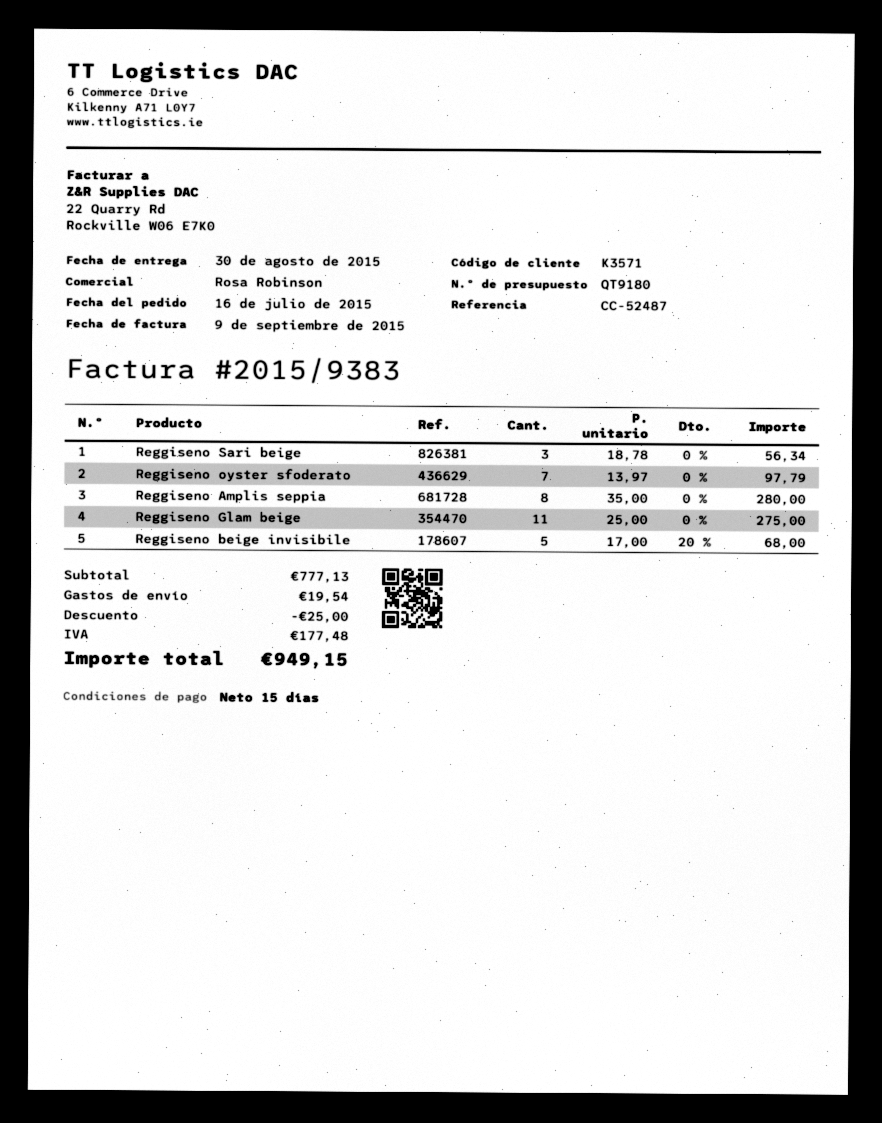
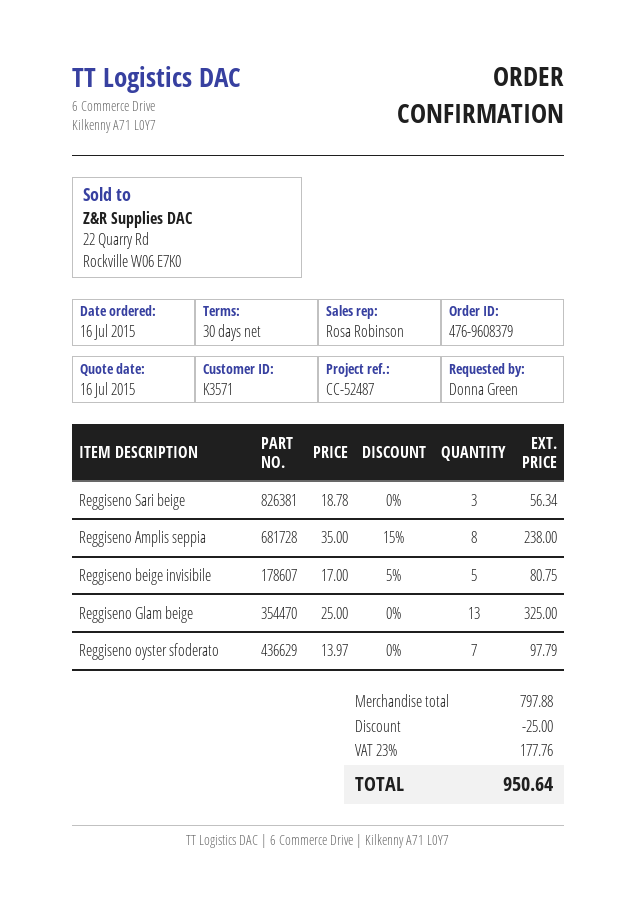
payment terms: 15 days -> 30 days
Reggiseno Amplis seppia: 8 x 35.00 = 280.00 -> 8 x 35.00 - 15% = 238.00
Reggiseno Glam beige: 11 x 25.00 = 275.00 -> 13 x 25.00 = 325.00
Reggiseno beige invisibile: 5 x 17.00 - 20% = 68.00 -> 5 x 17.00 - 5% = 80.75
subtotal: 777.13 -> 797.88
shipping: 19.54 -> none
tax: 177.48 -> 177.76
total: 949.15 -> 950.64

